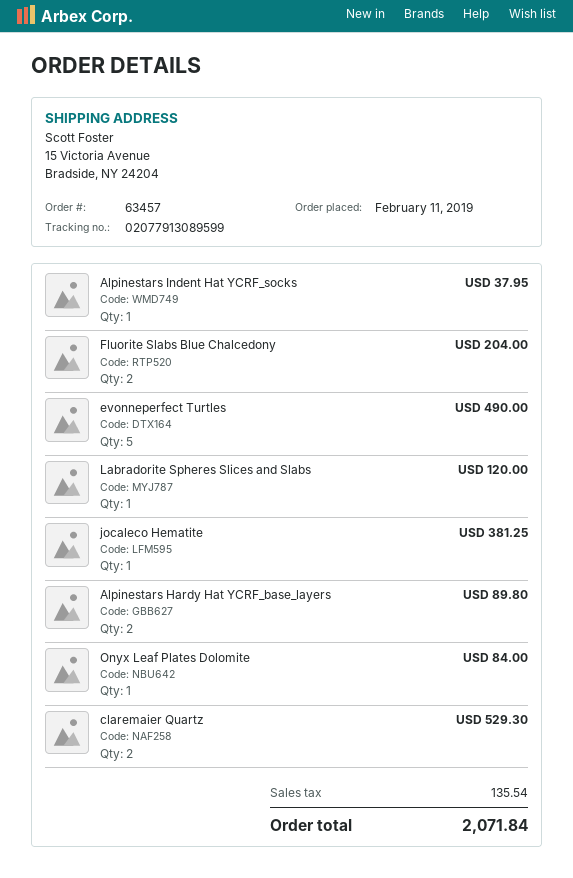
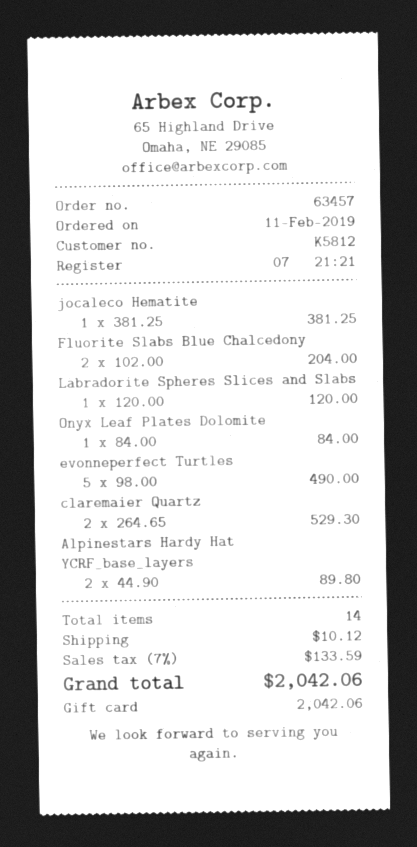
Alpinestars Indent Hat YCRF_socks: 1 for 37.95 -> none
shipping: none -> 10.12
tax: 135.54 -> 133.59
total: 2071.84 -> 2042.06

